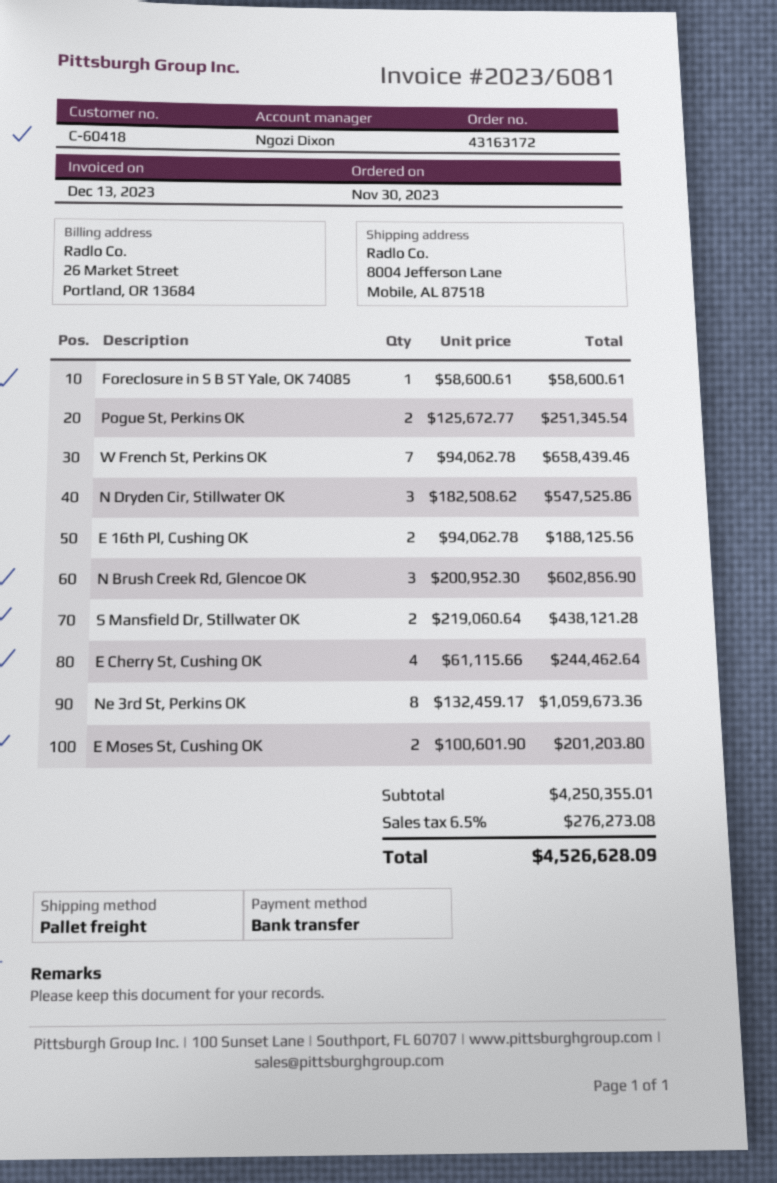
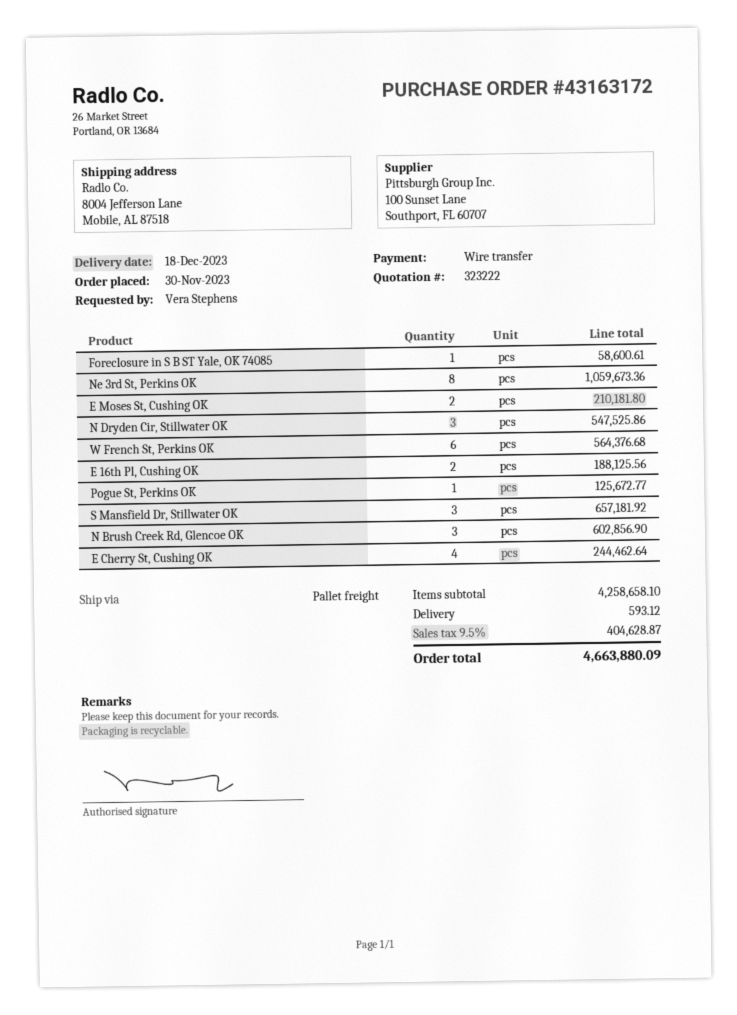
Pogue St, Perkins OK: 2 for 251345.54 -> 1 for 125672.77
W French St, Perkins OK: 7 for 658439.46 -> 6 for 564376.68
S Mansfield Dr, Stillwater OK: 2 for 438121.28 -> 3 for 657181.92
E Moses St, Cushing OK: 2 for 201203.80 -> 2 for 210181.80
subtotal: 4250355.01 -> 4258658.10
shipping: none -> 593.12
tax: 6.5% = 276273.08 -> 9.5% = 404628.87
total: 4526628.09 -> 4663880.09

